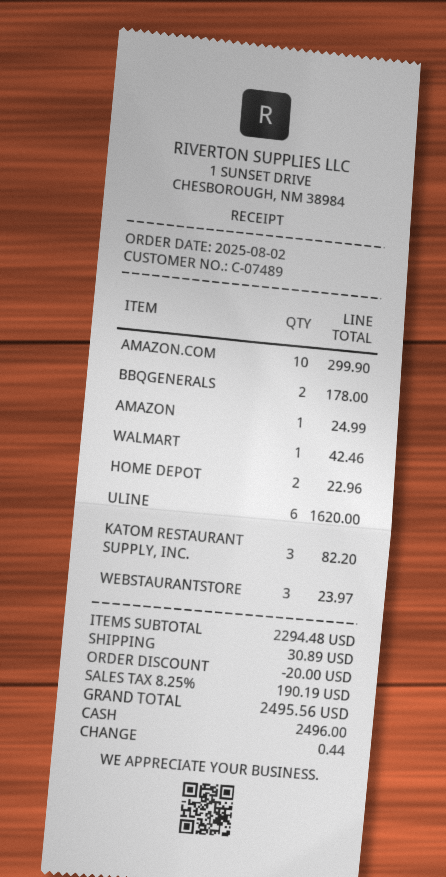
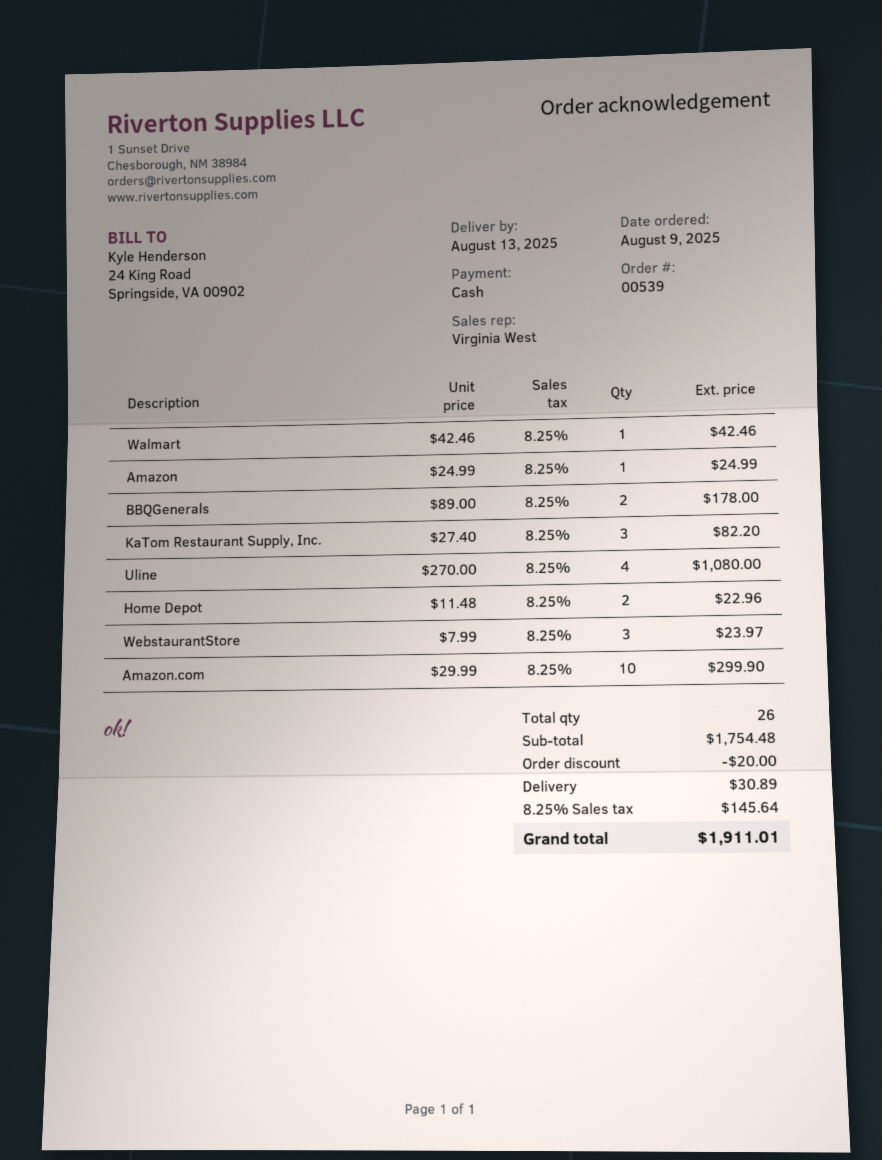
order date: 2025-08-02 -> 2025-08-09
ULINE: 6 for 1620.00 -> 4 for 1080.00
subtotal: 2294.48 -> 1754.48
tax: 8.25% = 190.19 -> 8.25% = 145.64
total: 2495.56 -> 1911.01

